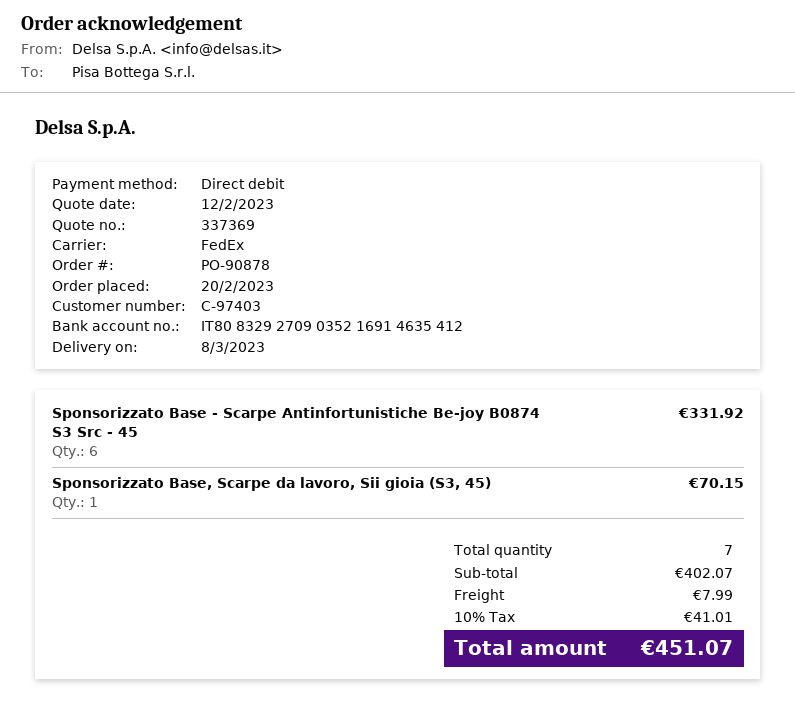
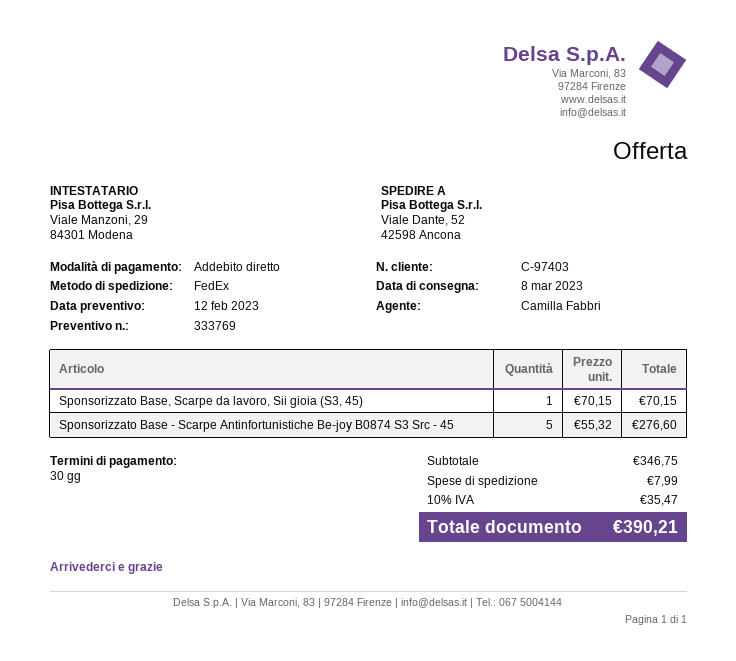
quote number: 337369 -> 333769
Sponsorizzato Base - Scarpe Antinfortunistiche Be-joy B0874 S3 Src - 45: 6 for 331.92 -> 5 for 276.60
subtotal: 402.07 -> 346.75
tax: 10% = 41.01 -> 10% = 35.47
total: 451.07 -> 390.21

